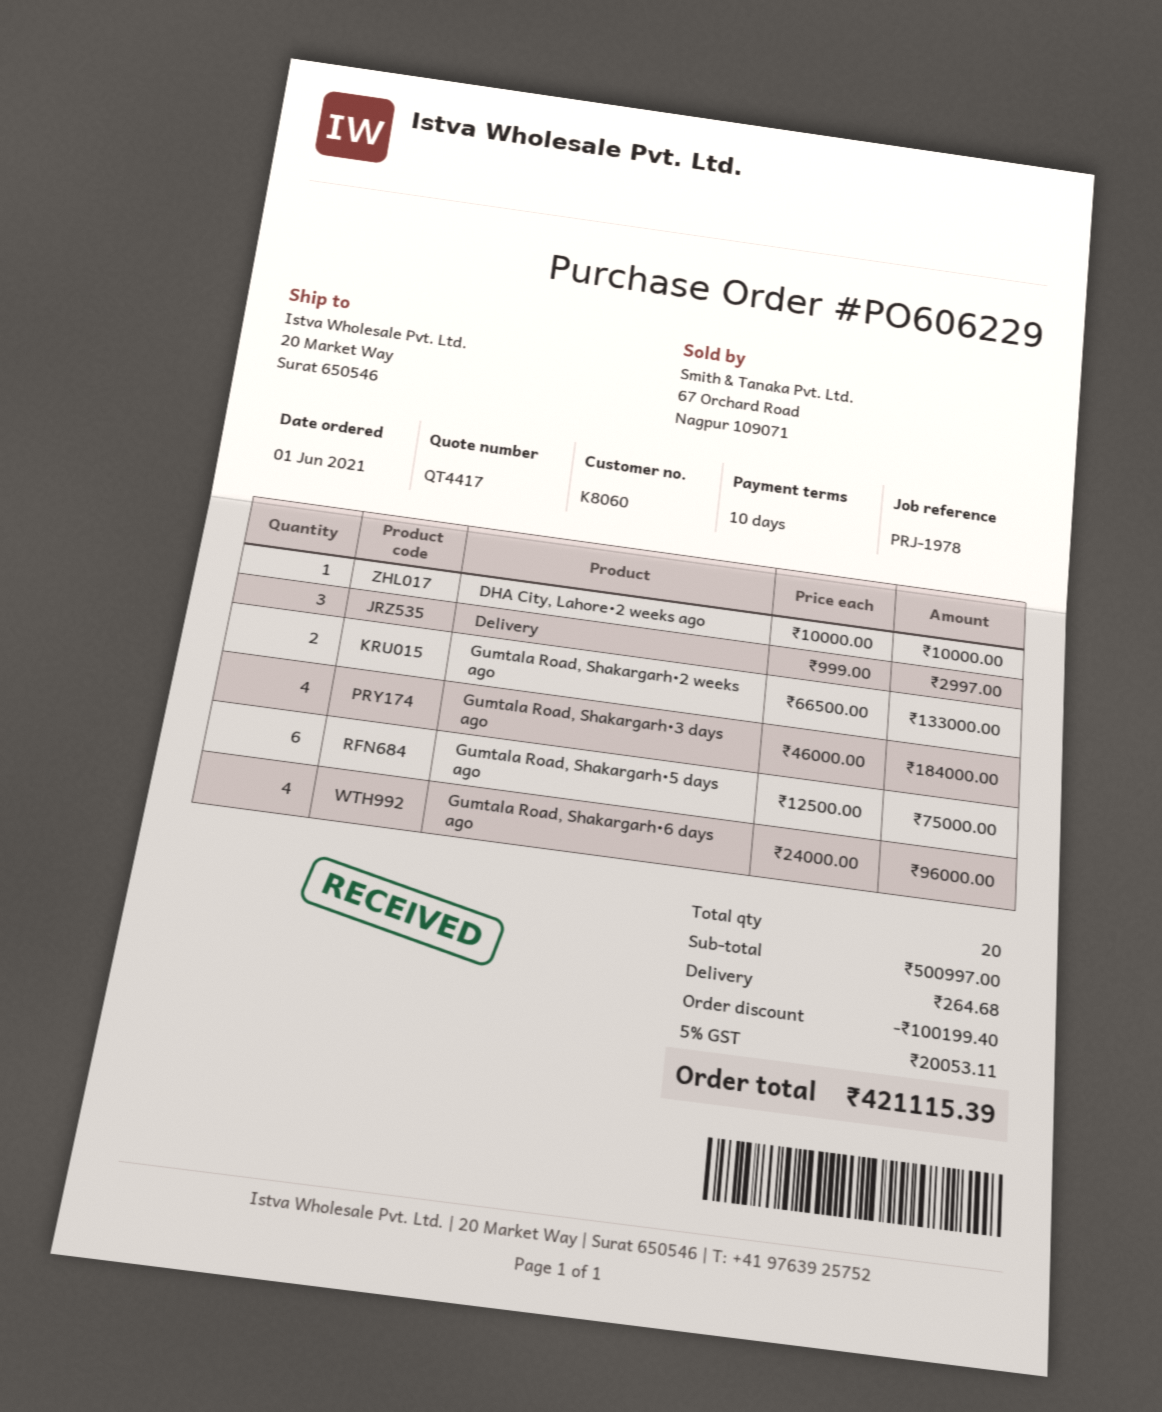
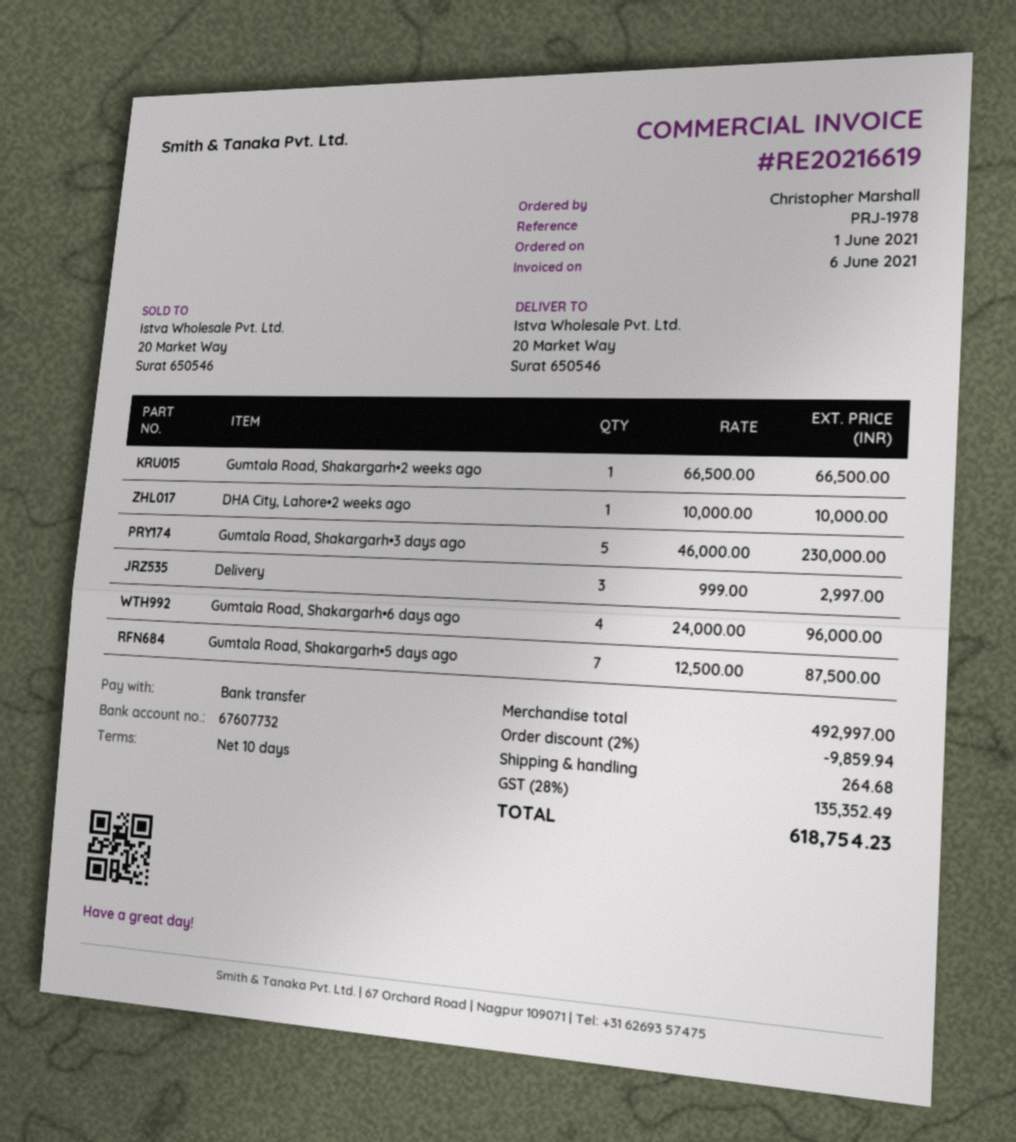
Gumtala Road, Shakargarh•2 weeks ago: 2 x 66500.00 = 133000.00 -> 1 x 66500.00 = 66500.00
Gumtala Road, Shakargarh•3 days ago: 4 x 46000.00 = 184000.00 -> 5 x 46000.00 = 230000.00
Gumtala Road, Shakargarh•5 days ago: 6 x 12500.00 = 75000.00 -> 7 x 12500.00 = 87500.00
subtotal: 500997.00 -> 492997.00
discount: 100199.40 -> 9859.94
tax: 5% = 20053.11 -> 28% = 135352.49
total: 421115.39 -> 618754.23

